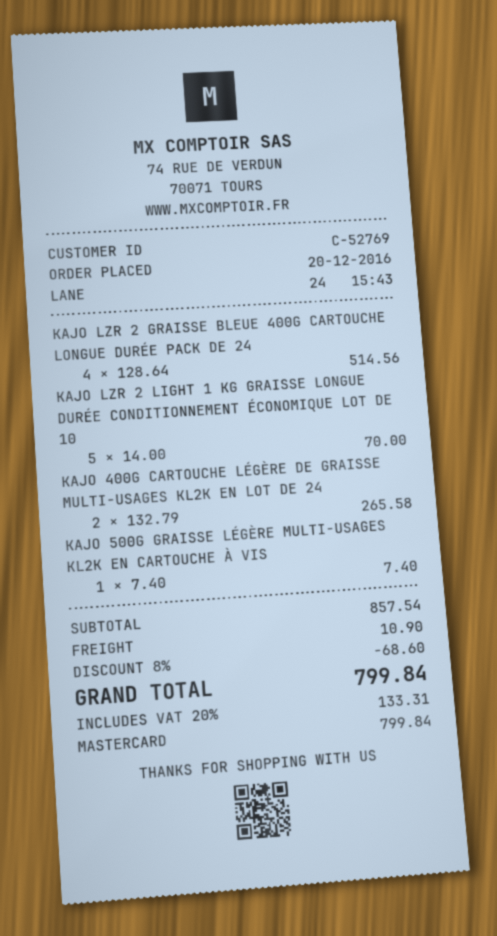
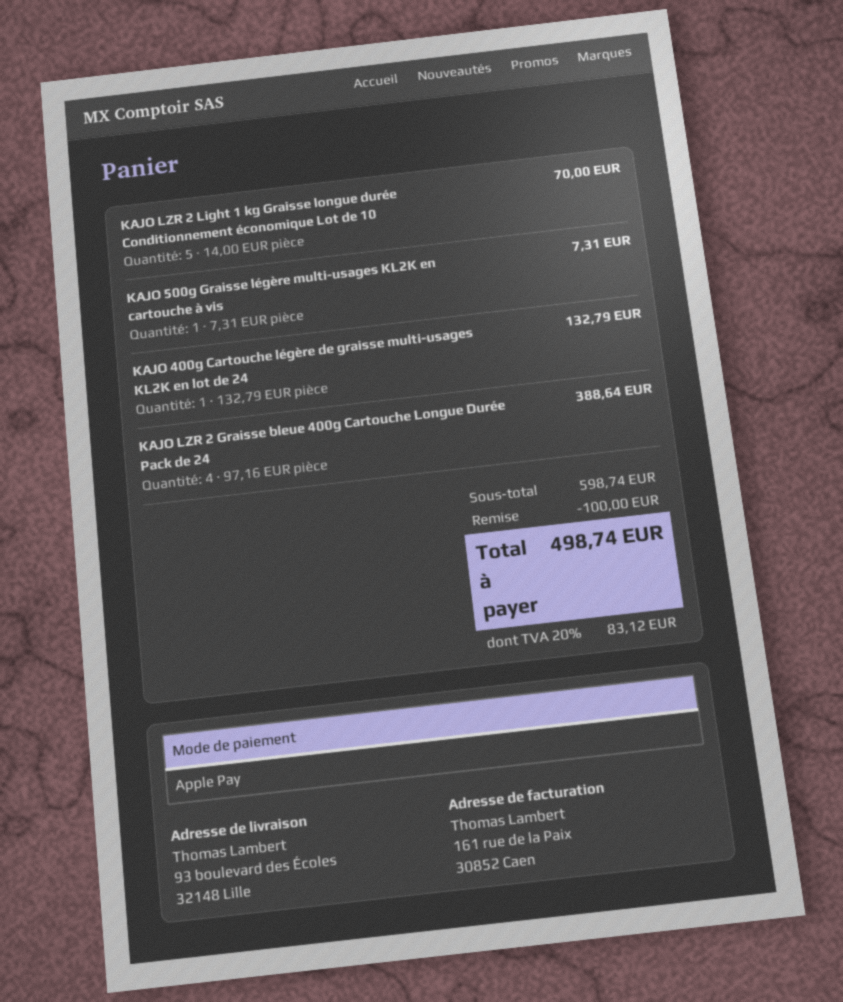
payment method: Mastercard -> Apple Pay
KAJO LZR 2 GRAISSE BLEUE 400G CARTOUCHE LONGUE DURÉE PACK DE 24: 4 x 128.64 = 514.56 -> 4 x 97.16 = 388.64
KAJO 400G CARTOUCHE LÉGÈRE DE GRAISSE MULTI-USAGES KL2K EN LOT DE 24: 2 x 132.79 = 265.58 -> 1 x 132.79 = 132.79
KAJO 500G GRAISSE LÉGÈRE MULTI-USAGES KL2K EN CARTOUCHE À VIS: 1 x 7.40 = 7.40 -> 1 x 7.31 = 7.31
subtotal: 857.54 -> 598.74
discount: 68.60 -> 100.00
shipping: 10.90 -> none
tax: 20% = 133.31 -> 20% = 83.12
total: 799.84 -> 498.74

